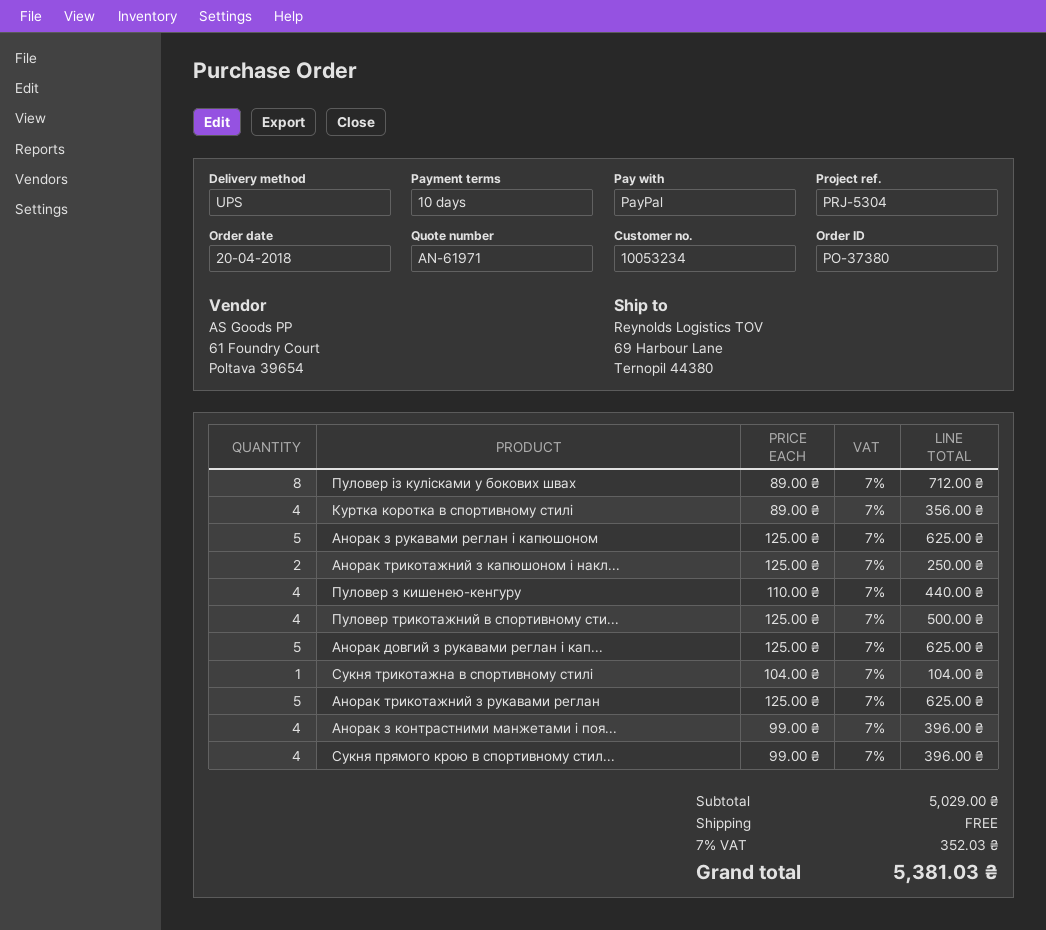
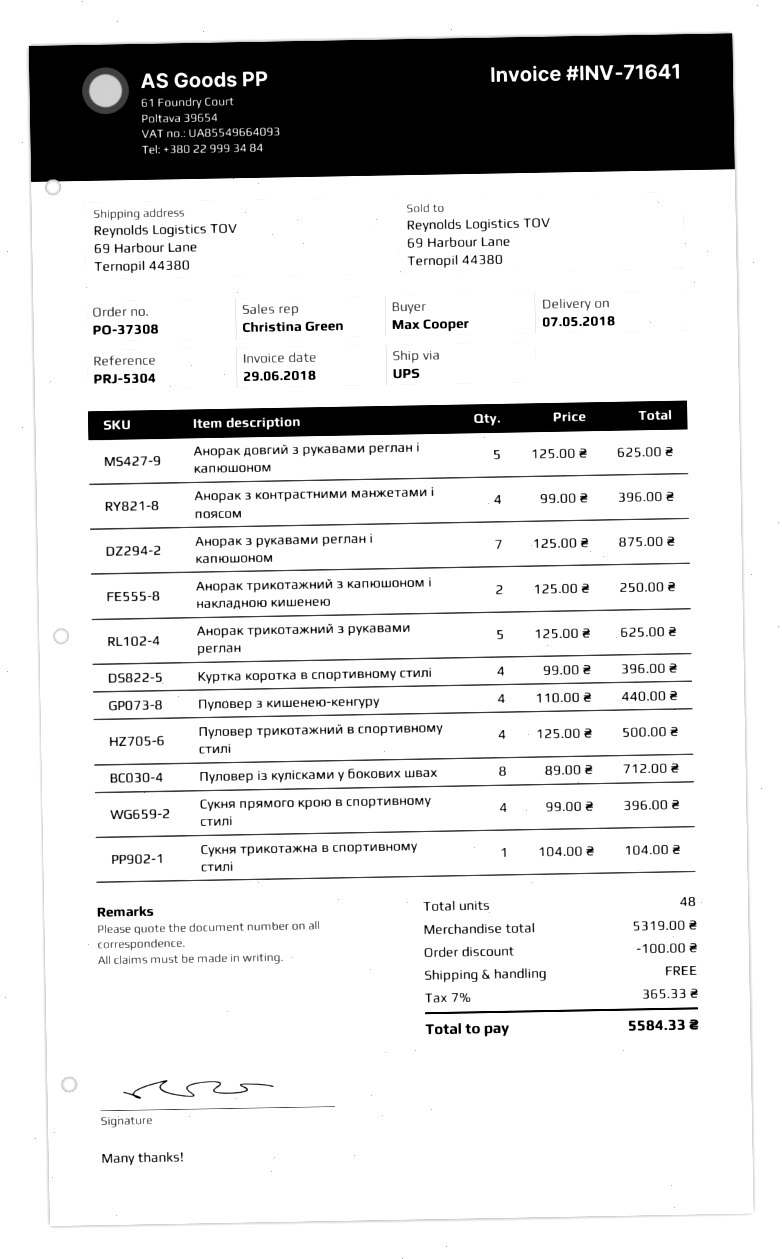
order number: PO-37380 -> PO-37308
Куртка коротка в спортивному стилі: 4 x 89.00 = 356.00 -> 4 x 99.00 = 396.00
Анорак з рукавами реглан і капюшоном: 5 x 125.00 = 625.00 -> 7 x 125.00 = 875.00
subtotal: 5029.00 -> 5319.00
discount: none -> 100.00
tax: 7% = 352.03 -> 7% = 365.33
total: 5381.03 -> 5584.33

